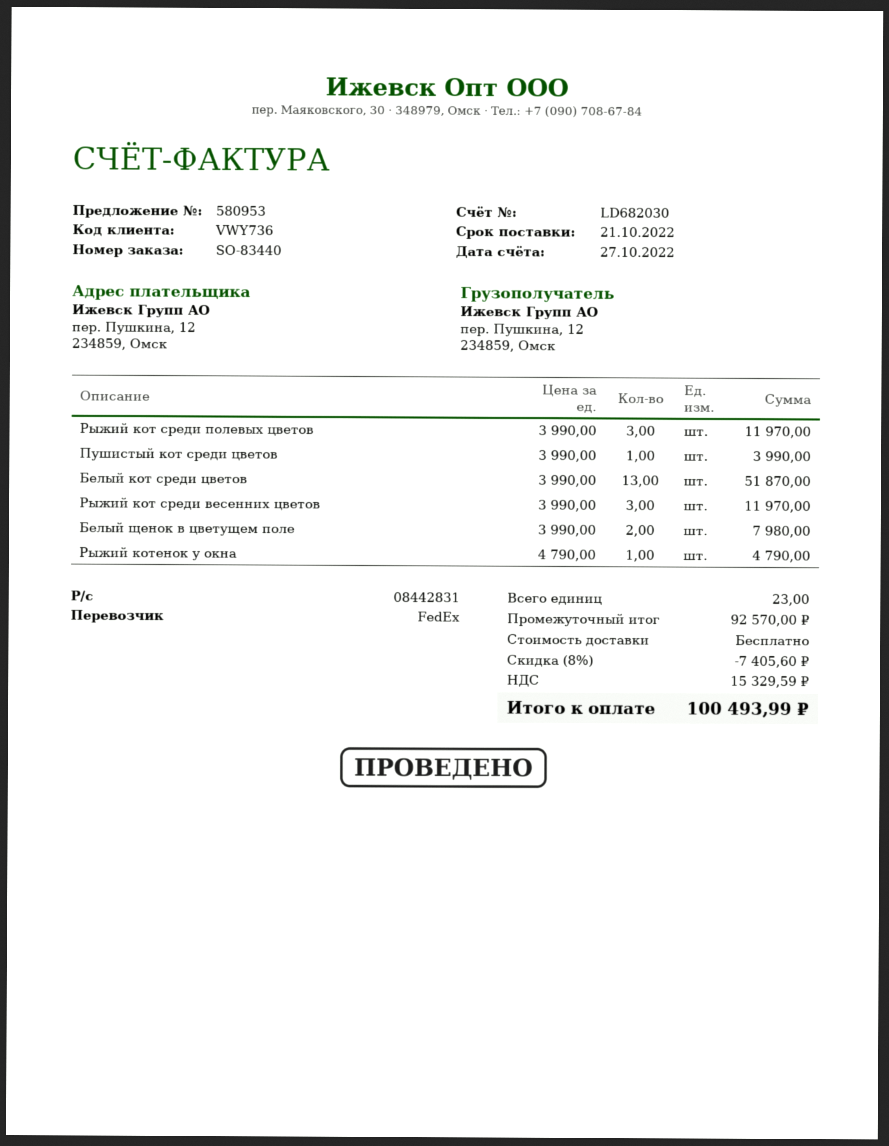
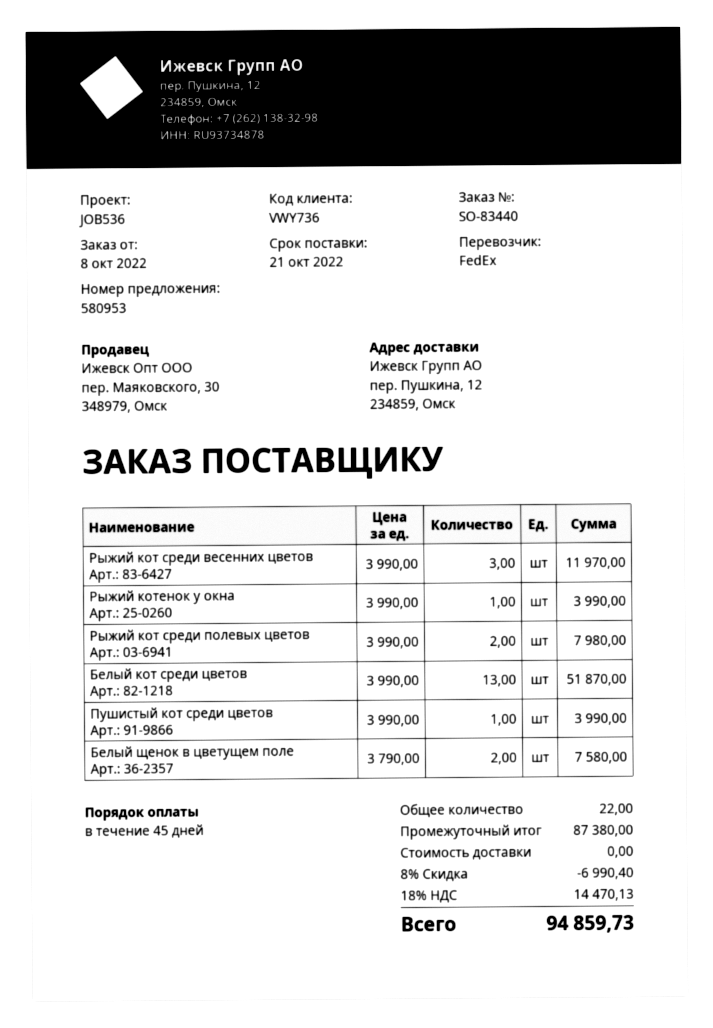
Рыжий кот среди полевых цветов: 3 x 3990.00 = 11970.00 -> 2 x 3990.00 = 7980.00
Белый щенок в цветущем поле: 2 x 3990.00 = 7980.00 -> 2 x 3790.00 = 7580.00
Рыжий котенок у окна: 1 x 4790.00 = 4790.00 -> 1 x 3990.00 = 3990.00
total quantity: 23 -> 22
subtotal: 92570.00 -> 87380.00
discount: 8% = 7405.60 -> 8% = 6990.40
tax: 15329.59 -> 14470.13
total: 100493.99 -> 94859.73

